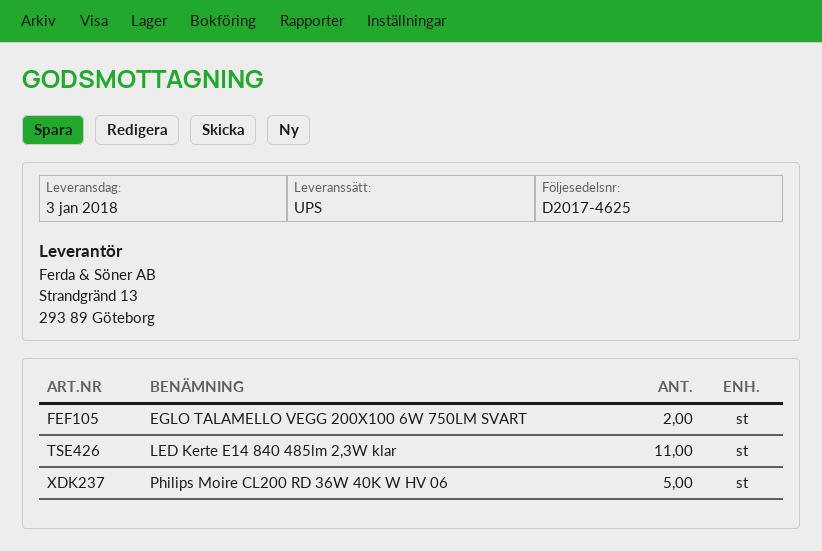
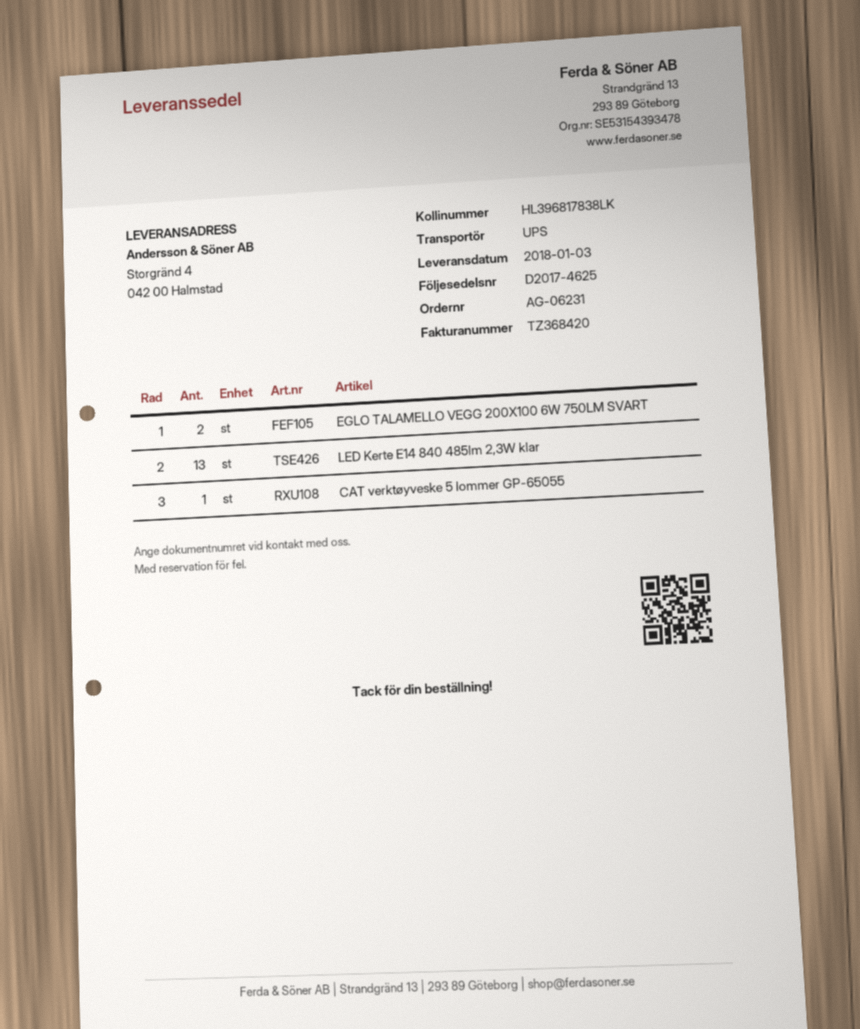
LED Kerte E14 840 485lm 2,3W klar: 11 -> 13
Philips Moire CL200 RD 36W 40K W HV 06: 5 -> none
CAT verktøyveske 5 lommer GP-65055: none -> 1

